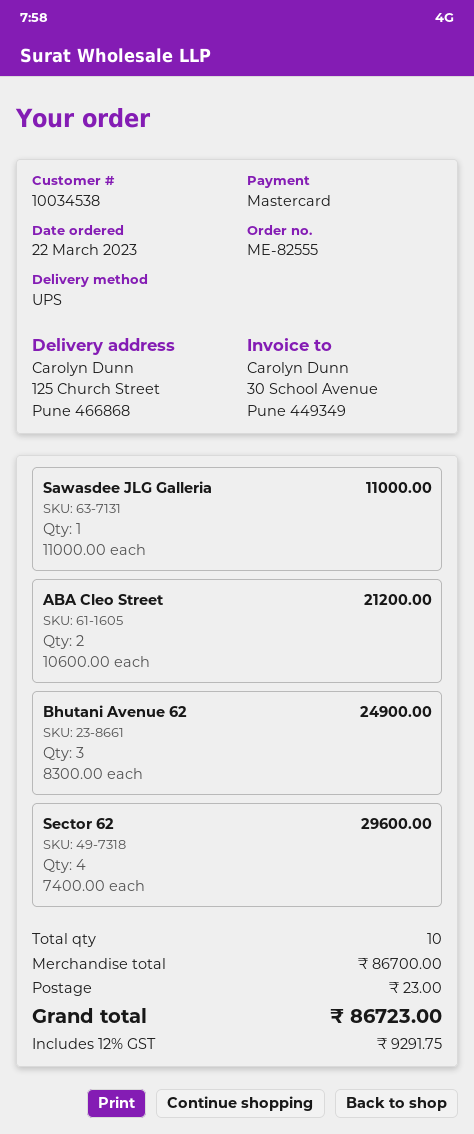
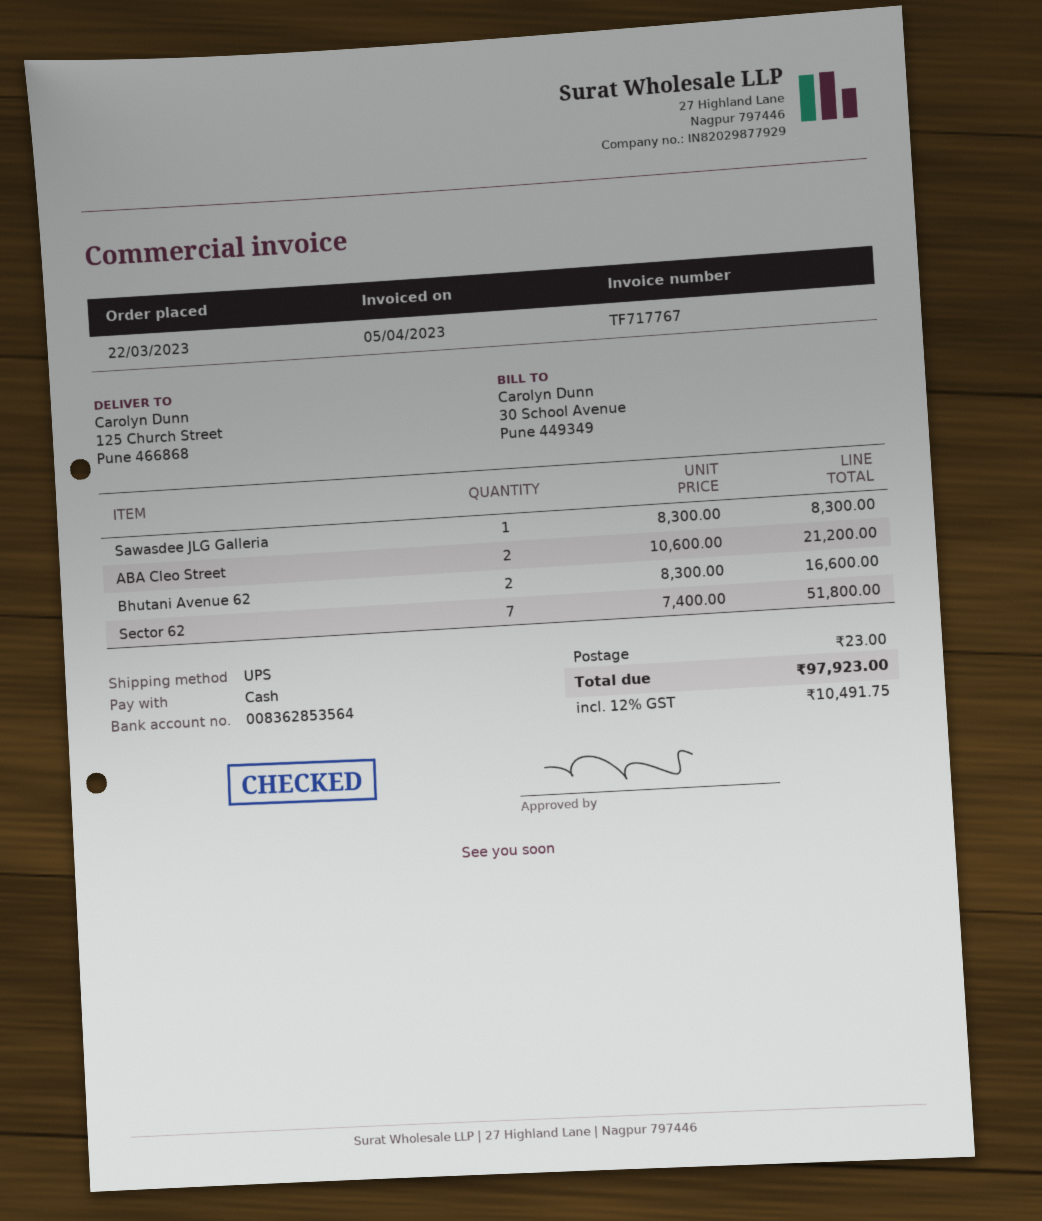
payment method: Mastercard -> cash
Sawasdee JLG Galleria: 1 x 11000.00 = 11000.00 -> 1 x 8300.00 = 8300.00
Bhutani Avenue 62: 3 x 8300.00 = 24900.00 -> 2 x 8300.00 = 16600.00
Sector 62: 4 x 7400.00 = 29600.00 -> 7 x 7400.00 = 51800.00
tax: 12% = 9291.75 -> 12% = 10491.75
total: 86723.00 -> 97923.00

